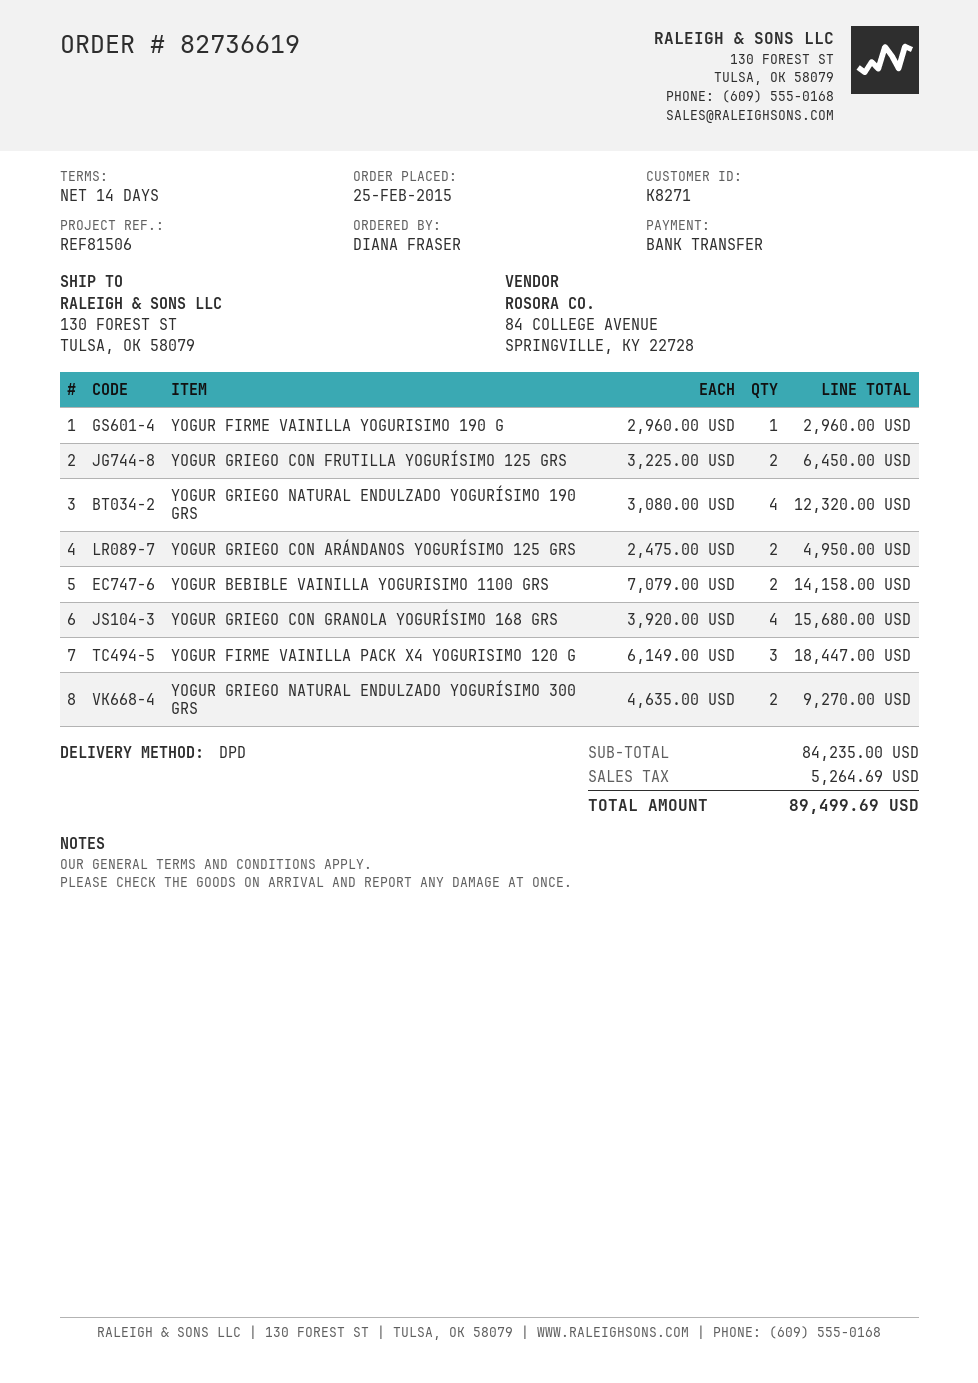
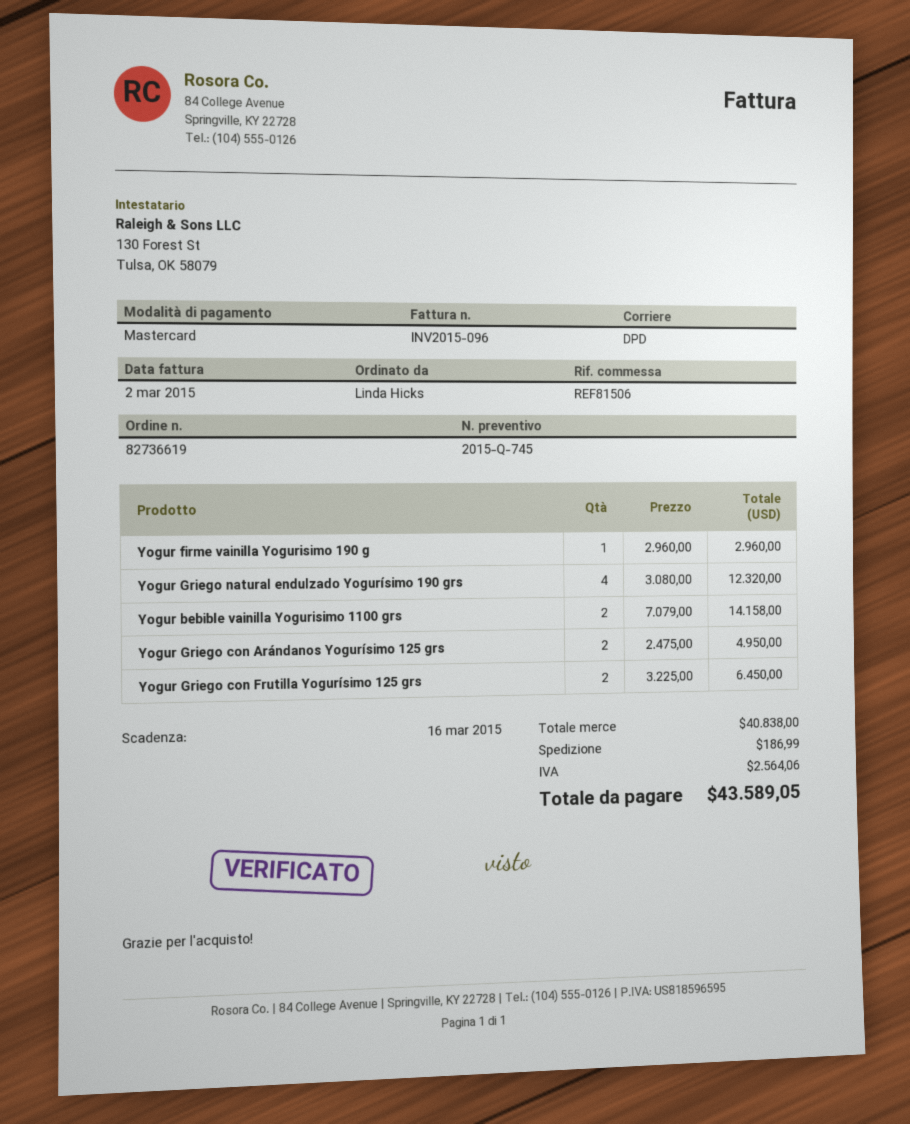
ordered by: DIANA FRASER -> Linda Hicks
payment method: bank transfer -> Mastercard
YOGUR GRIEGO CON GRANOLA YOGURÍSIMO 168 GRS: 4 x 3920.00 = 15680.00 -> none
YOGUR FIRME VAINILLA PACK X4 YOGURISIMO 120 G: 3 x 6149.00 = 18447.00 -> none
YOGUR GRIEGO NATURAL ENDULZADO YOGURÍSIMO 300 GRS: 2 x 4635.00 = 9270.00 -> none
subtotal: 84235.00 -> 40838.00
shipping: none -> 186.99
tax: 5264.69 -> 2564.06
total: 89499.69 -> 43589.05

